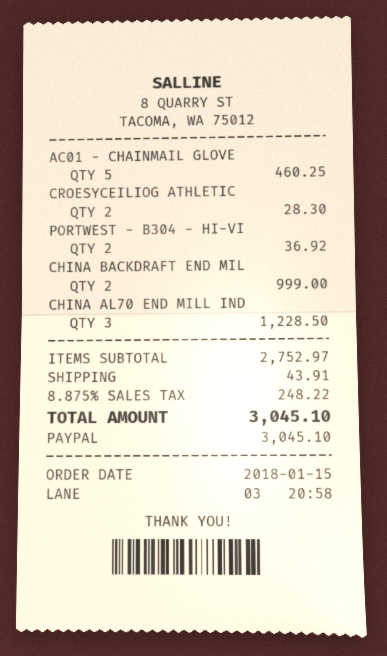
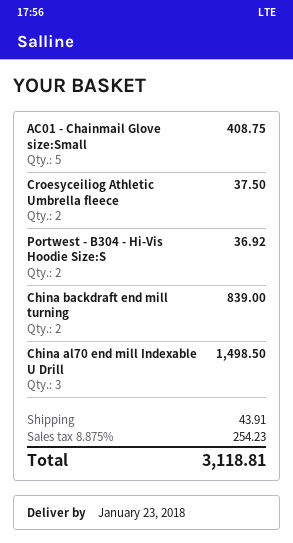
AC01 - CHAINMAIL GLOVE: 5 for 460.25 -> 5 for 408.75
CROESYCEILIOG ATHLETIC: 2 for 28.30 -> 2 for 37.50
CHINA BACKDRAFT END MIL: 2 for 999.00 -> 2 for 839.00
CHINA AL70 END MILL IND: 3 for 1228.50 -> 3 for 1498.50
tax: 8.875% = 248.22 -> 8.875% = 254.23
total: 3045.10 -> 3118.81

